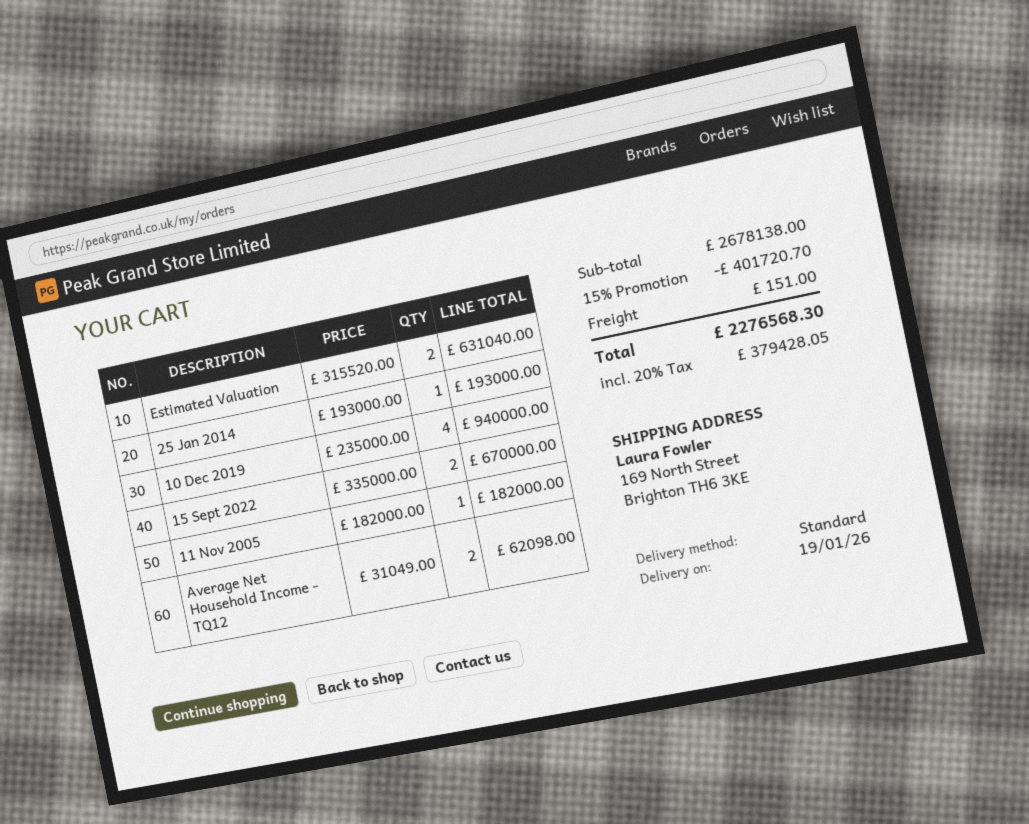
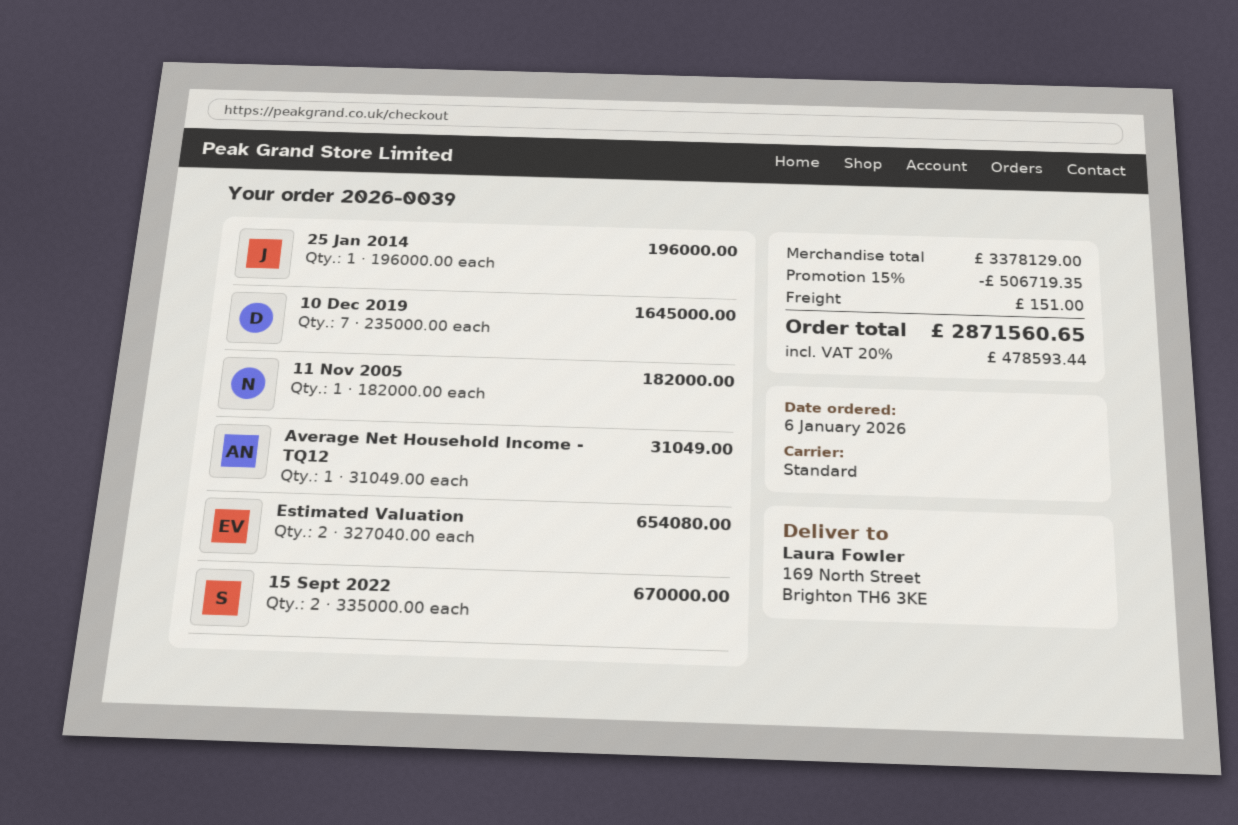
Estimated Valuation: 2 x 315520.00 = 631040.00 -> 2 x 327040.00 = 654080.00
25 Jan 2014: 1 x 193000.00 = 193000.00 -> 1 x 196000.00 = 196000.00
10 Dec 2019: 4 x 235000.00 = 940000.00 -> 7 x 235000.00 = 1645000.00
Average Net Household Income - TQ12: 2 x 31049.00 = 62098.00 -> 1 x 31049.00 = 31049.00
subtotal: 2678138.00 -> 3378129.00
discount: 15% = 401720.70 -> 15% = 506719.35
tax: 20% = 379428.05 -> 20% = 478593.44
total: 2276568.30 -> 2871560.65

